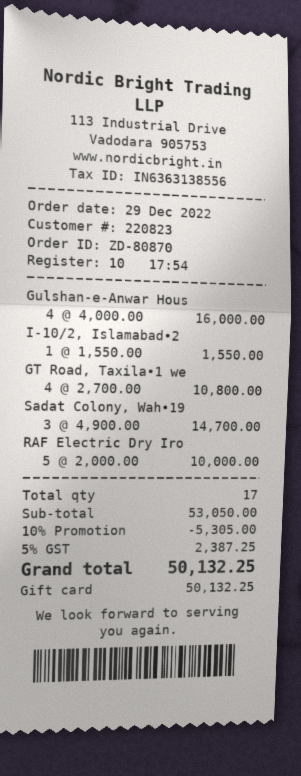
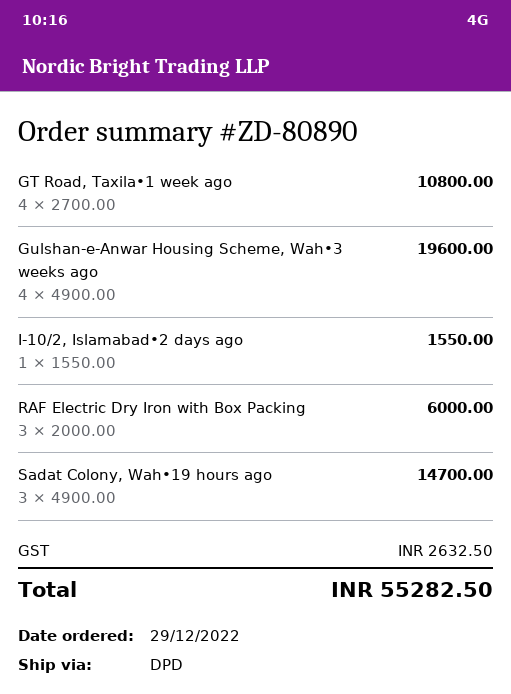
order number: ZD-80870 -> ZD-80890
Gulshan-e-Anwar Hous: 4 x 4000.00 = 16000.00 -> 4 x 4900.00 = 19600.00
RAF Electric Dry Iro: 5 x 2000.00 = 10000.00 -> 3 x 2000.00 = 6000.00
discount: 10% = 5305.00 -> none
tax: 2387.25 -> 2632.50
total: 50132.25 -> 55282.50

